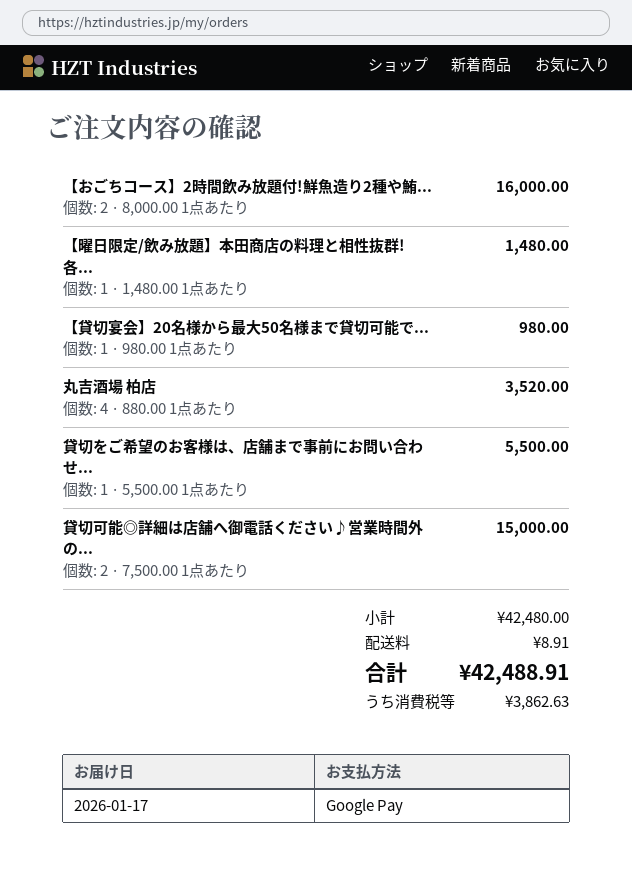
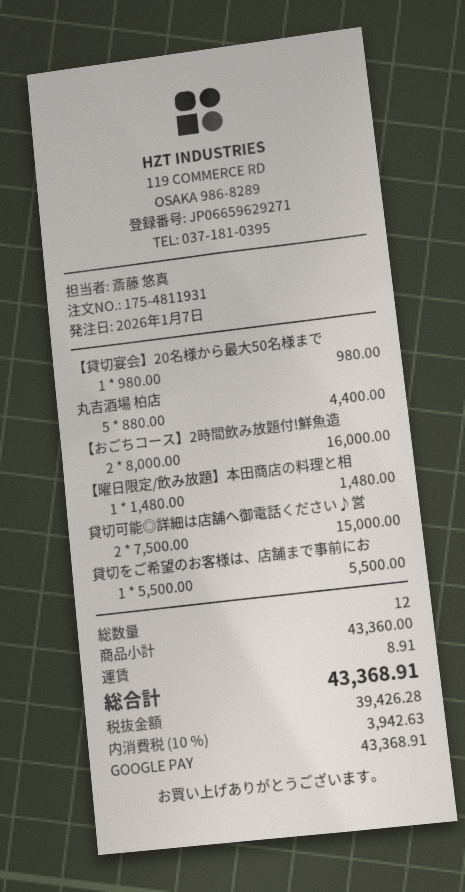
丸吉酒場 柏店: 4 x 880.00 = 3520.00 -> 5 x 880.00 = 4400.00
subtotal: 42480.00 -> 43360.00
tax: 3862.63 -> 3942.63
total: 42488.91 -> 43368.91

